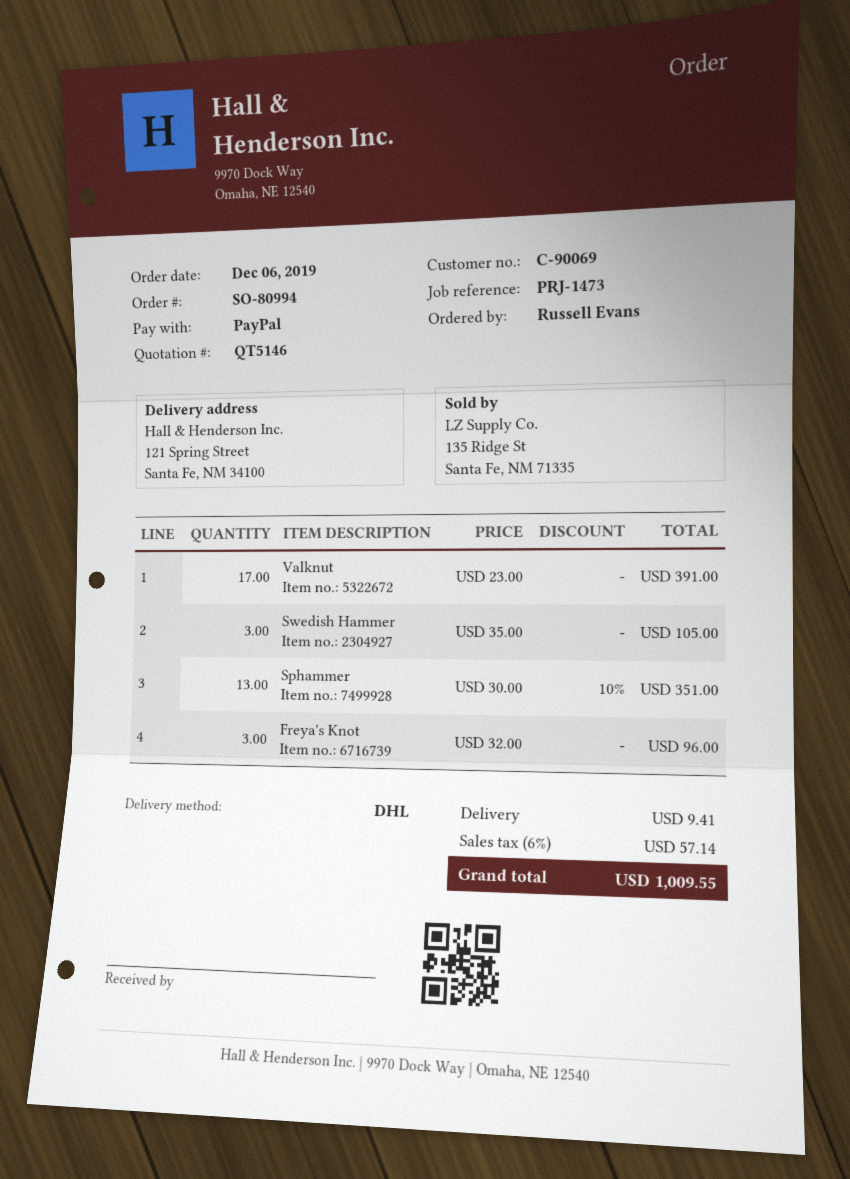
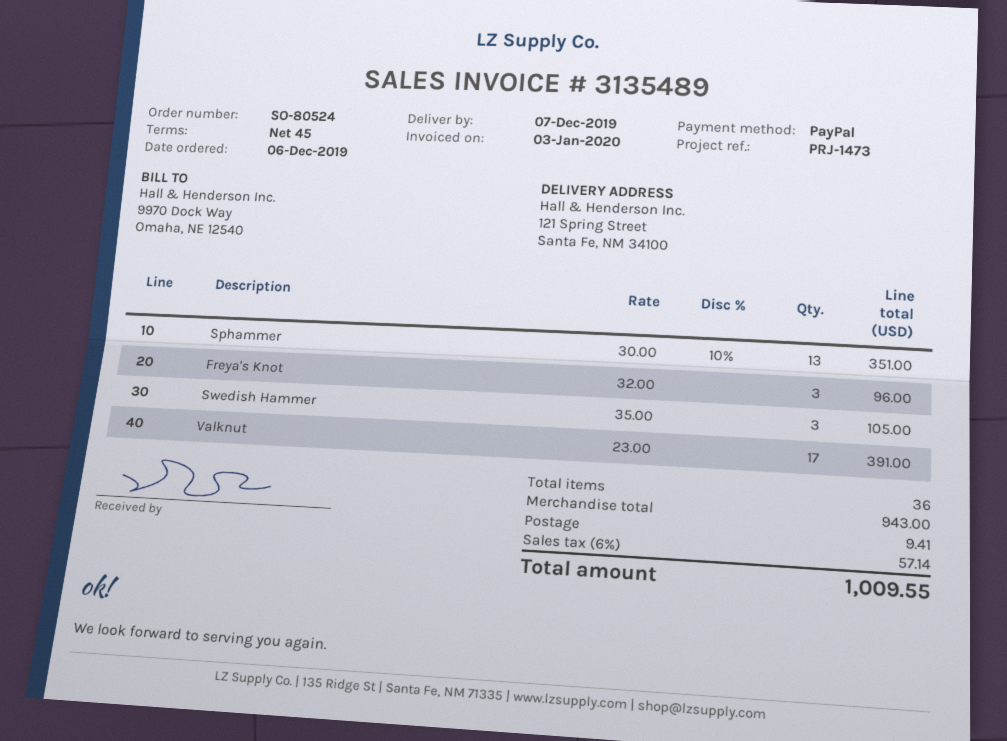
order number: SO-80994 -> SO-80524

